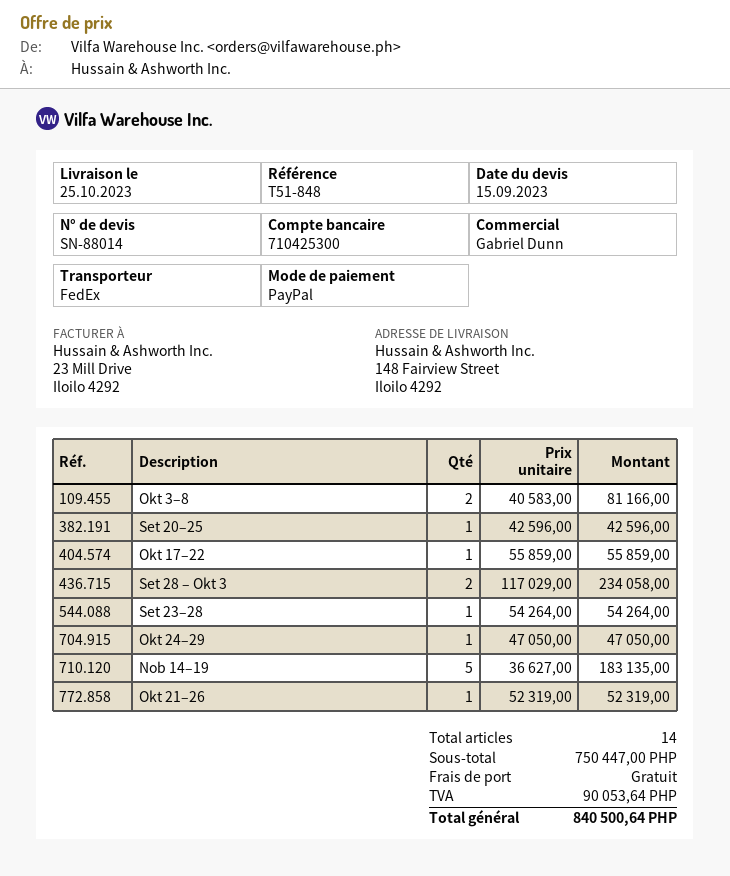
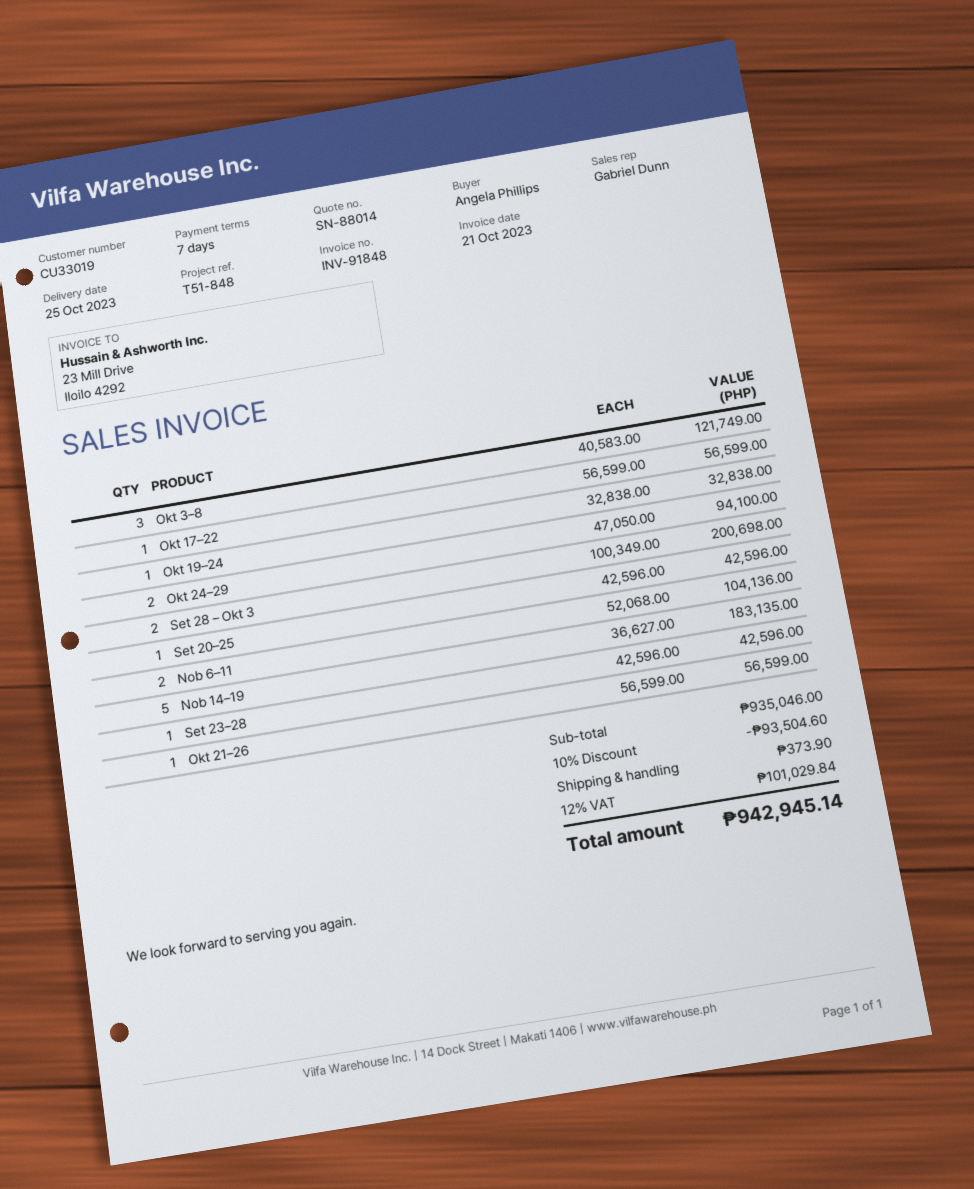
Okt 3–8: 2 x 40583.00 = 81166.00 -> 3 x 40583.00 = 121749.00
Okt 17–22: 1 x 55859.00 = 55859.00 -> 1 x 56599.00 = 56599.00
Set 28 – Okt 3: 2 x 117029.00 = 234058.00 -> 2 x 100349.00 = 200698.00
Set 23–28: 1 x 54264.00 = 54264.00 -> 1 x 42596.00 = 42596.00
Okt 24–29: 1 x 47050.00 = 47050.00 -> 2 x 47050.00 = 94100.00
Okt 21–26: 1 x 52319.00 = 52319.00 -> 1 x 56599.00 = 56599.00
Okt 19–24: none -> 1 x 32838.00 = 32838.00
Nob 6–11: none -> 2 x 52068.00 = 104136.00
subtotal: 750447.00 -> 935046.00
discount: none -> 10% = 93504.60
shipping: 0.00 -> 373.90
tax: 90053.64 -> 101029.84
total: 840500.64 -> 942945.14

